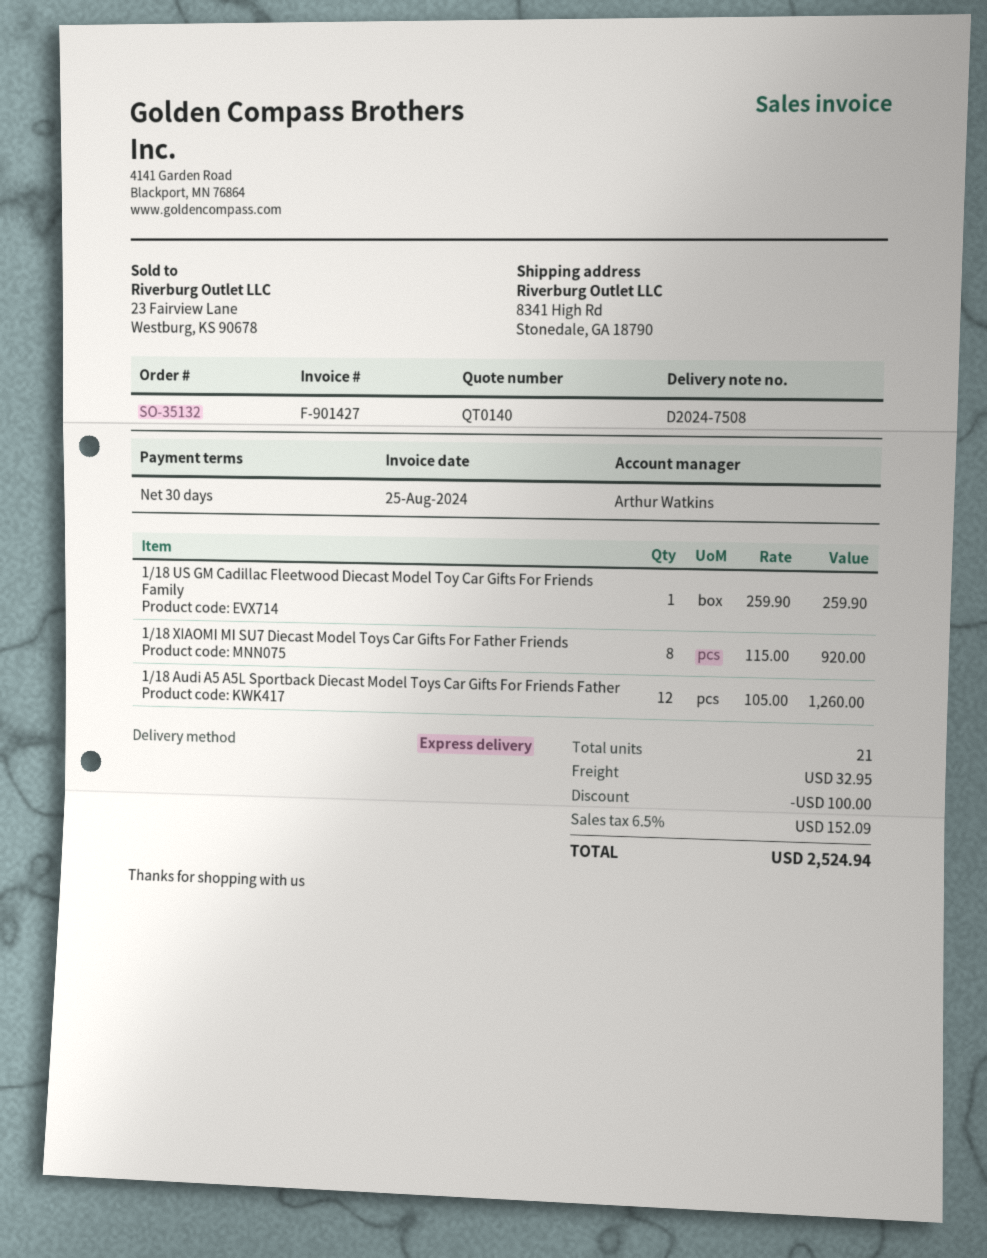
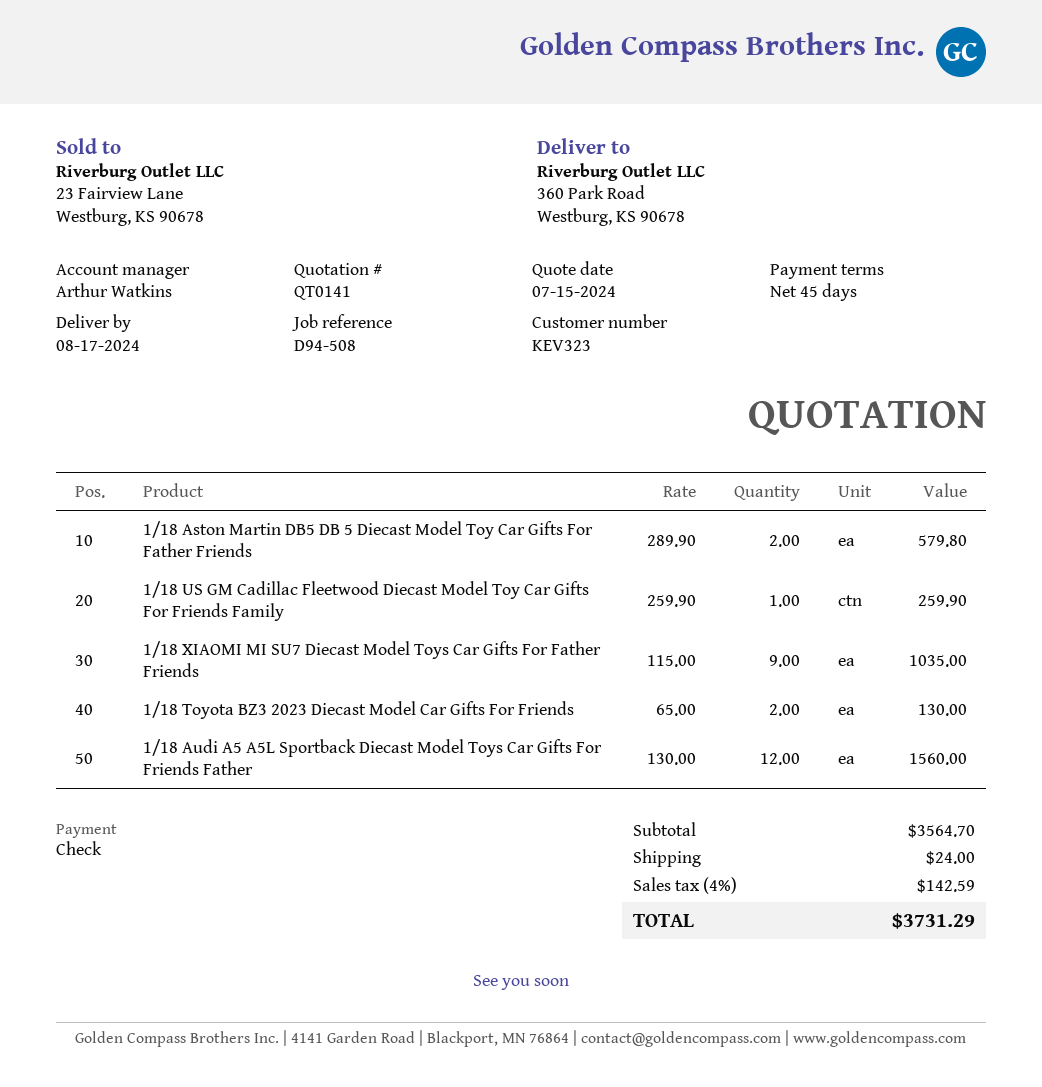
quote number: QT0140 -> QT0141
payment terms: 30 days -> 45 days
ship to: 8341 High Rd, Stonedale, GA 18790 -> 360 Park Road, Westburg, KS 90678
1/18 XIAOMI MI SU7 Diecast Model Toys Car Gifts For Father Friends: 8 x 115.00 = 920.00 -> 9 x 115.00 = 1035.00
1/18 Audi A5 A5L Sportback Diecast Model Toys Car Gifts For Friends Father: 12 x 105.00 = 1260.00 -> 12 x 130.00 = 1560.00
1/18 Aston Martin DB5 DB 5 Diecast Model Toy Car Gifts For Father Friends: none -> 2 x 289.90 = 579.80
1/18 Toyota BZ3 2023 Diecast Model Car Gifts For Friends: none -> 2 x 65.00 = 130.00
discount: 100.00 -> none
shipping: 32.95 -> 24.00
tax: 6.5% = 152.09 -> 4% = 142.59
total: 2524.94 -> 3731.29

